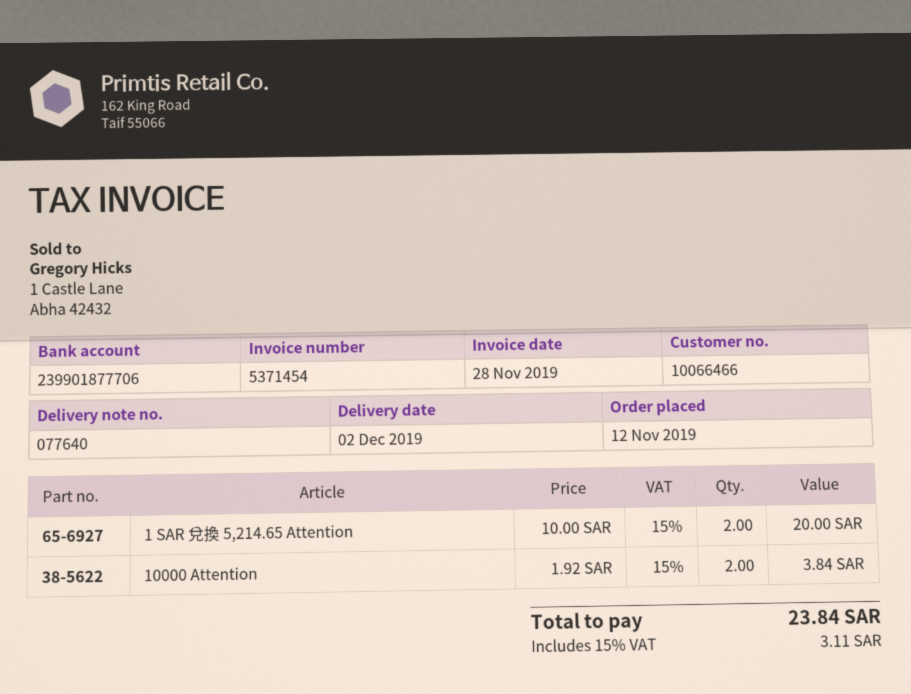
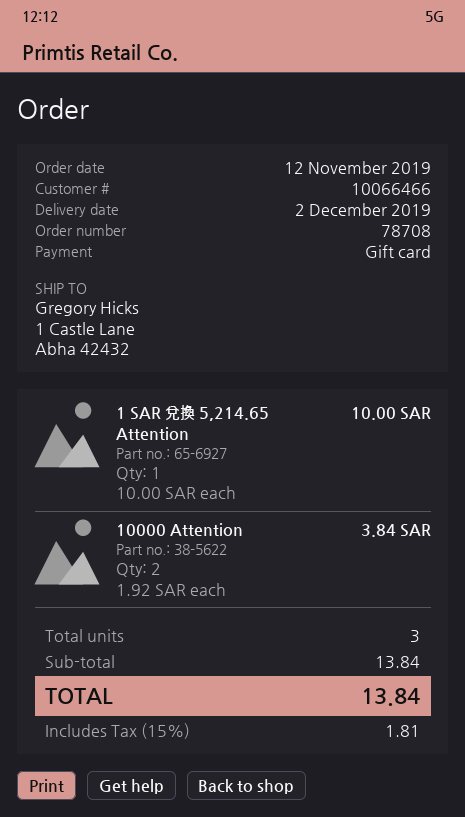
1 SAR 兌換 5,214.65 Attention: 2 x 10.00 = 20.00 -> 1 x 10.00 = 10.00
tax: 15% = 3.11 -> 15% = 1.81
total: 23.84 -> 13.84

